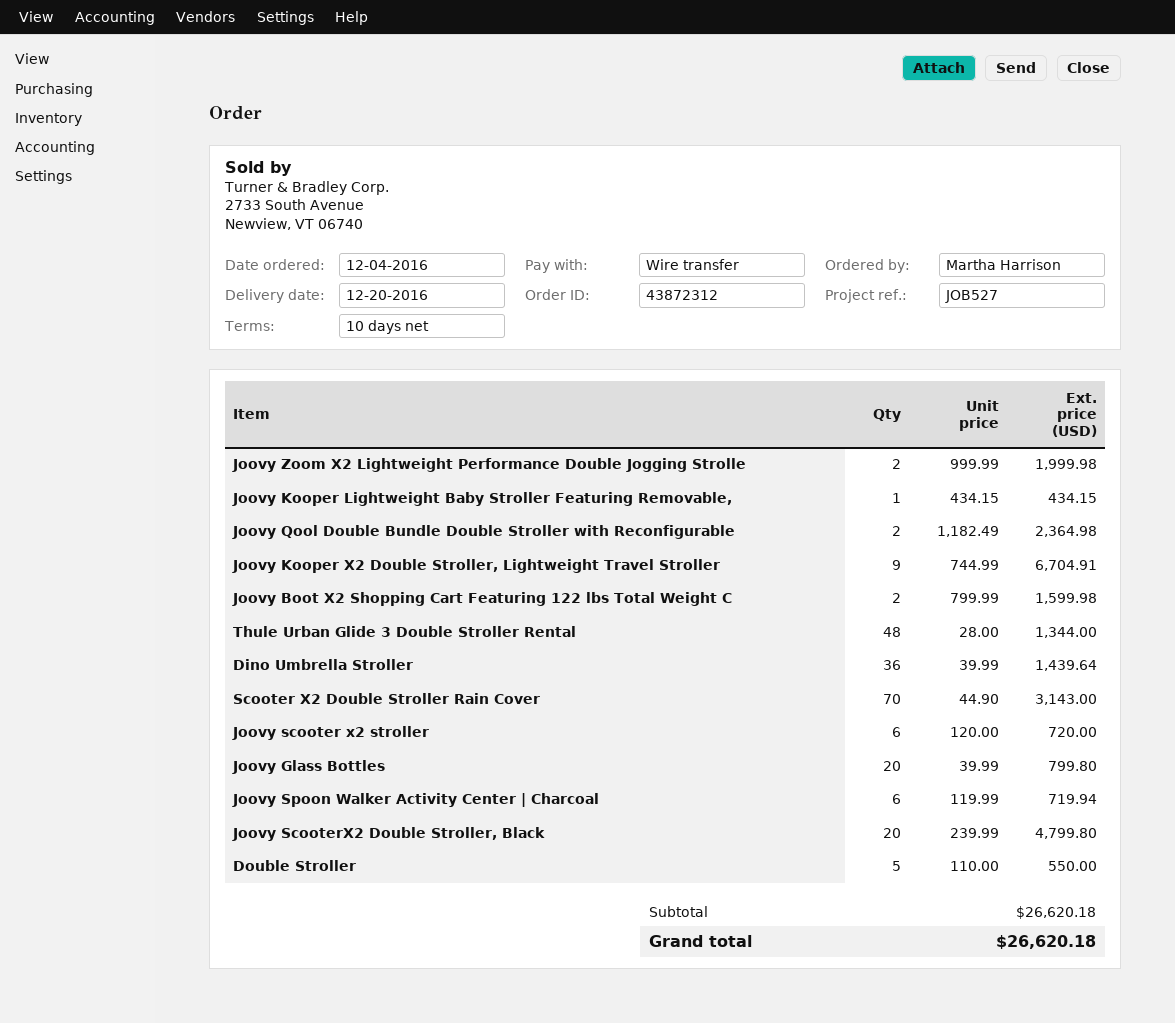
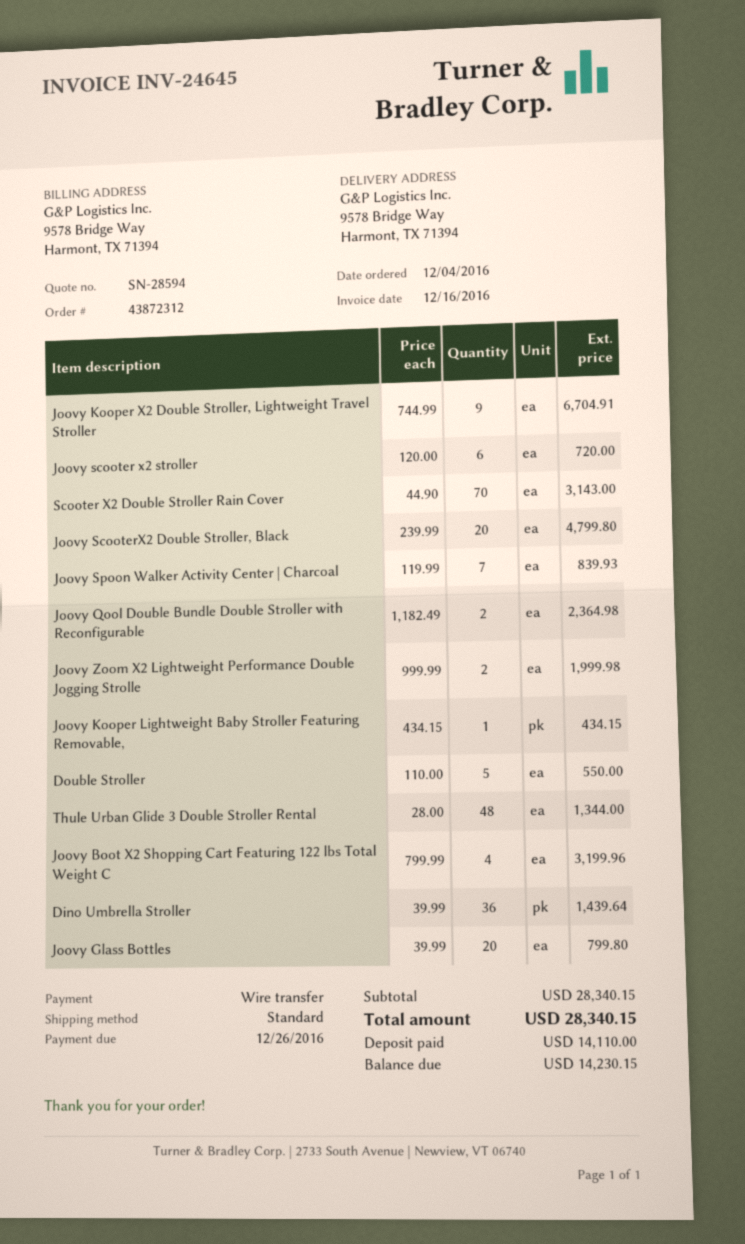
Joovy Boot X2 Shopping Cart Featuring 122 lbs Total Weight C: 2 x 799.99 = 1599.98 -> 4 x 799.99 = 3199.96
Joovy Spoon Walker Activity Center | Charcoal: 6 x 119.99 = 719.94 -> 7 x 119.99 = 839.93
subtotal: 26620.18 -> 28340.15
total: 26620.18 -> 28340.15

